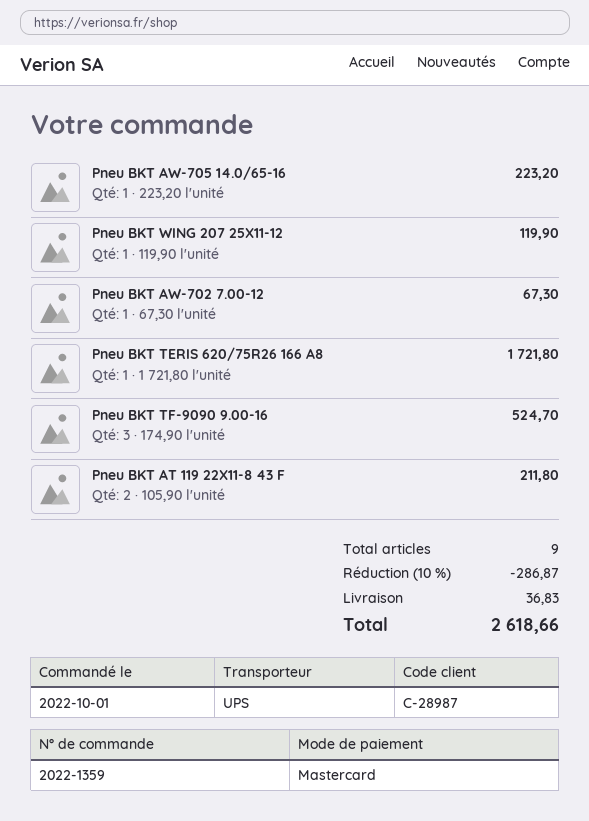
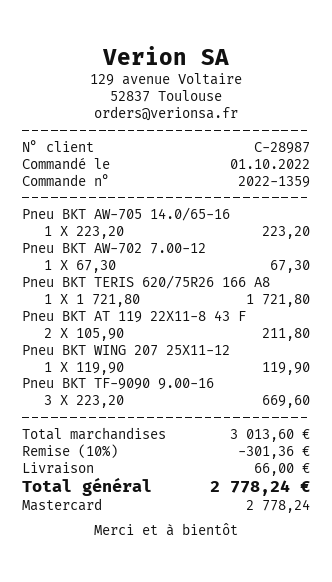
Pneu BKT TF-9090 9.00-16: 3 x 174.90 = 524.70 -> 3 x 223.20 = 669.60
discount: 10% = 286.87 -> 10% = 301.36
shipping: 36.83 -> 66.00
total: 2618.66 -> 2778.24

